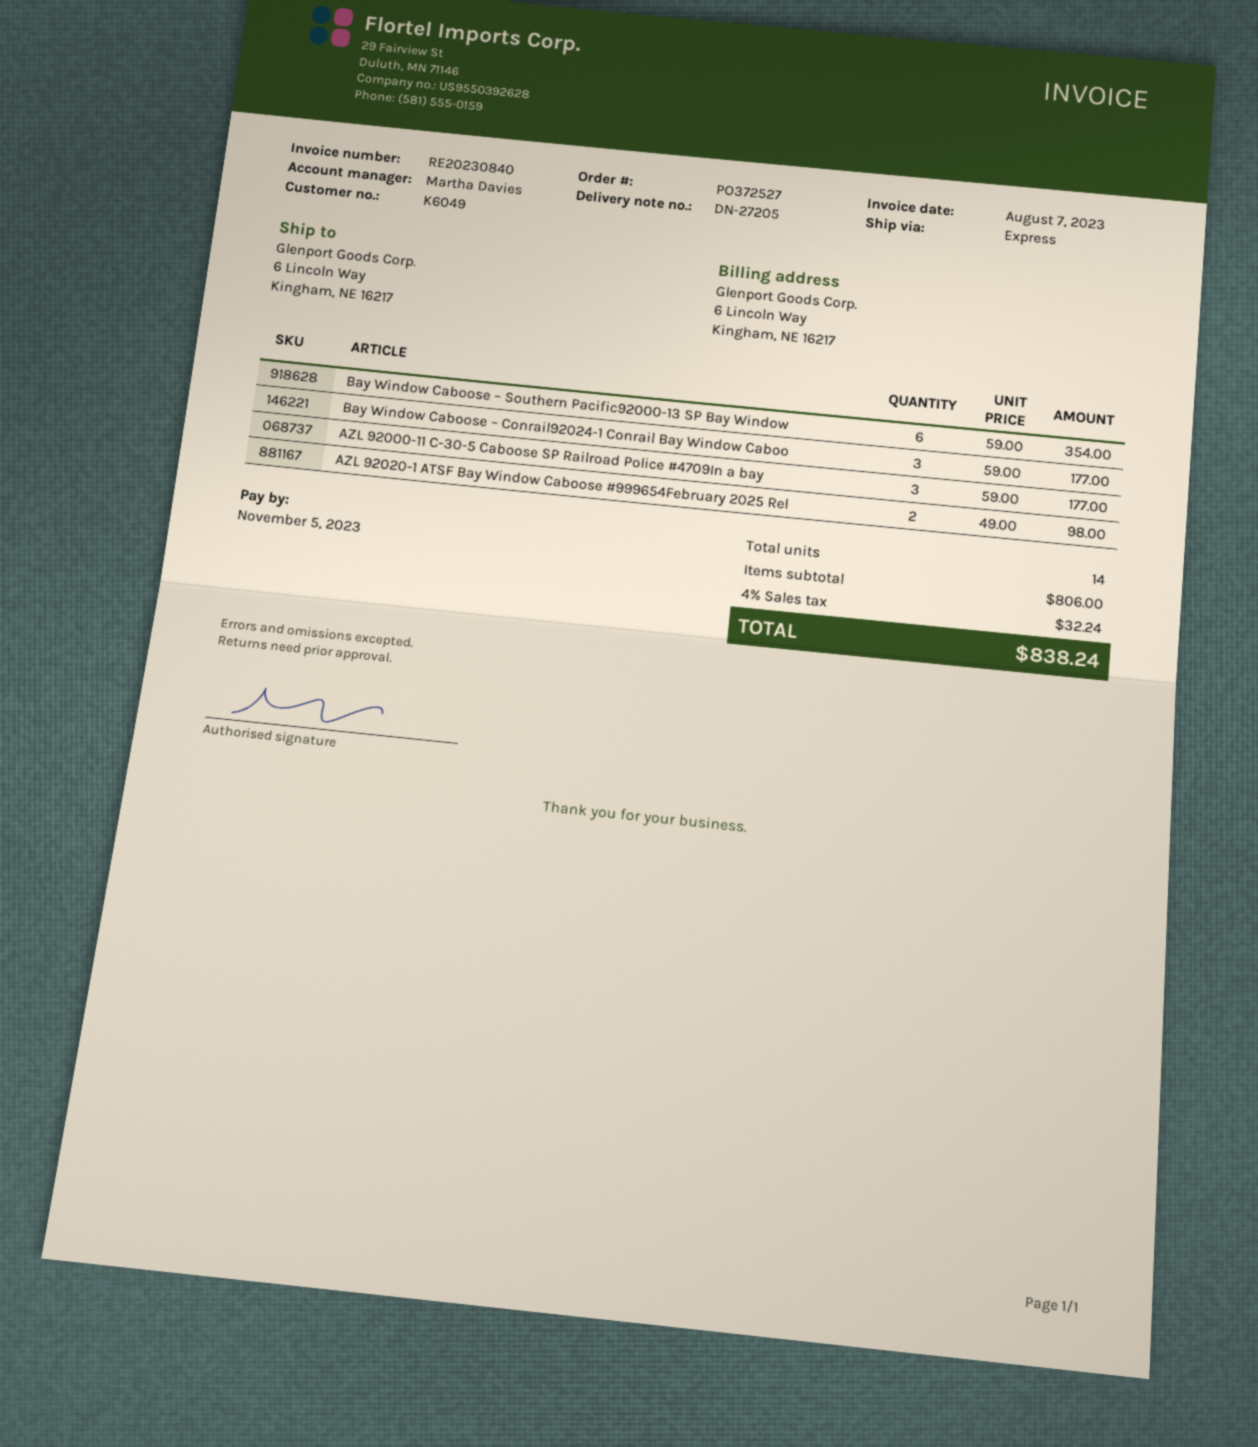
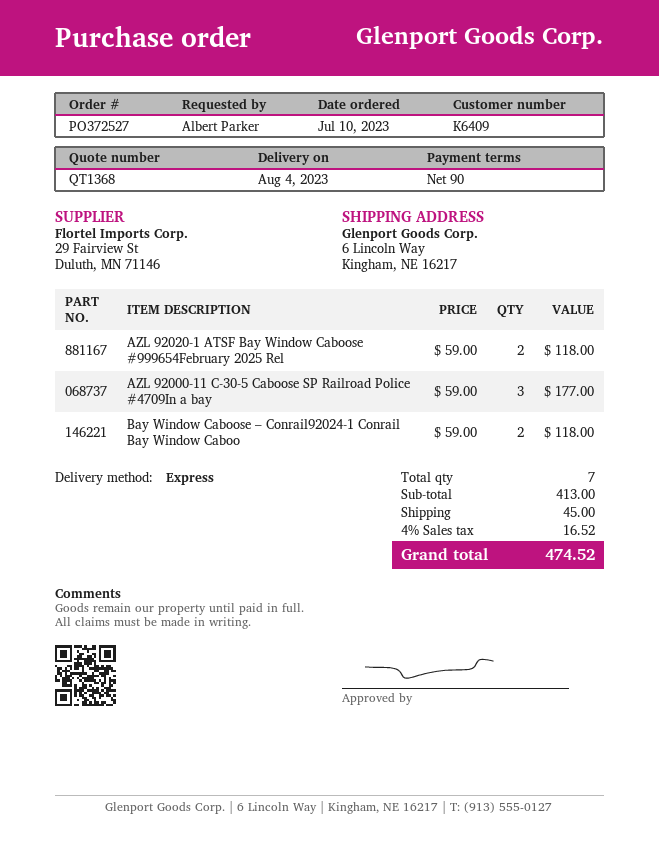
customer number: K6049 -> K6409
Bay Window Caboose – Southern Pacific92000-13 SP Bay Window: 6 x 59.00 = 354.00 -> none
Bay Window Caboose – Conrail92024-1 Conrail Bay Window Caboo: 3 x 59.00 = 177.00 -> 2 x 59.00 = 118.00
AZL 92020-1 ATSF Bay Window Caboose #999654February 2025 Rel: 2 x 49.00 = 98.00 -> 2 x 59.00 = 118.00
total quantity: 14 -> 7
subtotal: 806.00 -> 413.00
shipping: none -> 45.00
tax: 4% = 32.24 -> 4% = 16.52
total: 838.24 -> 474.52

